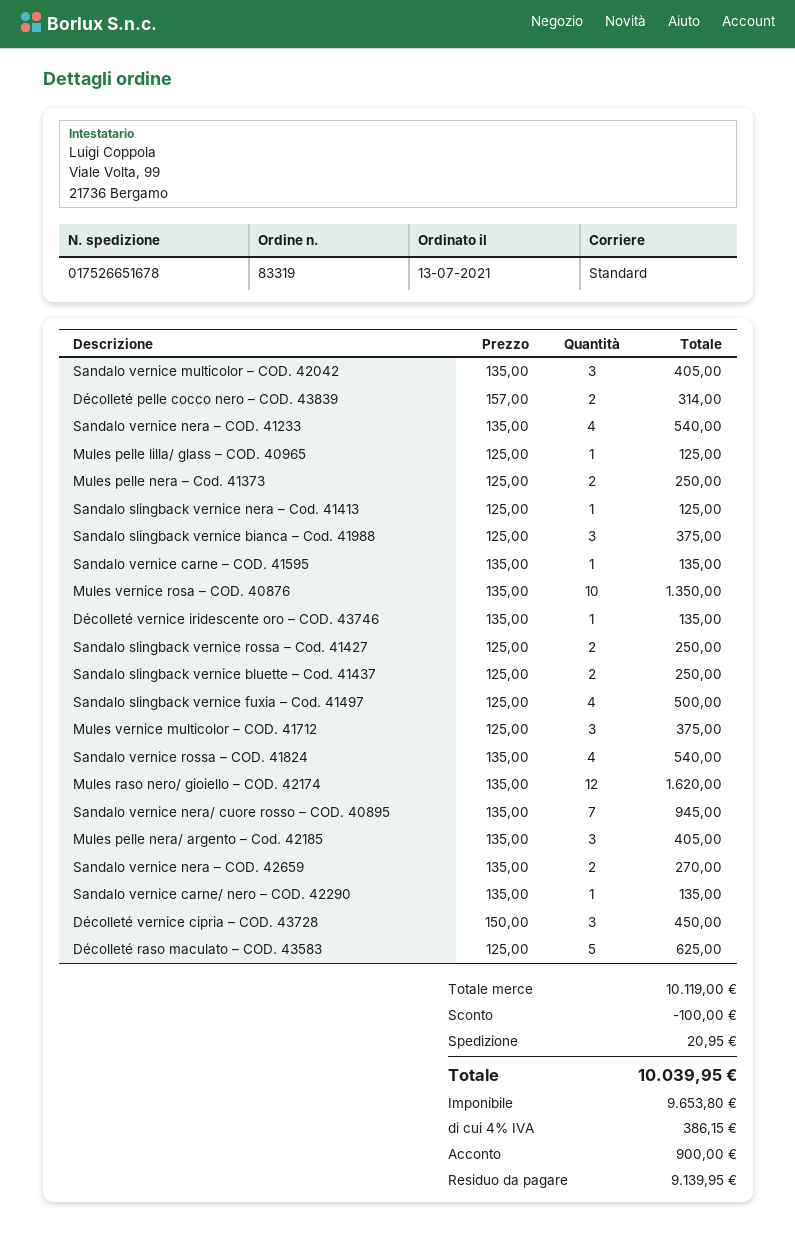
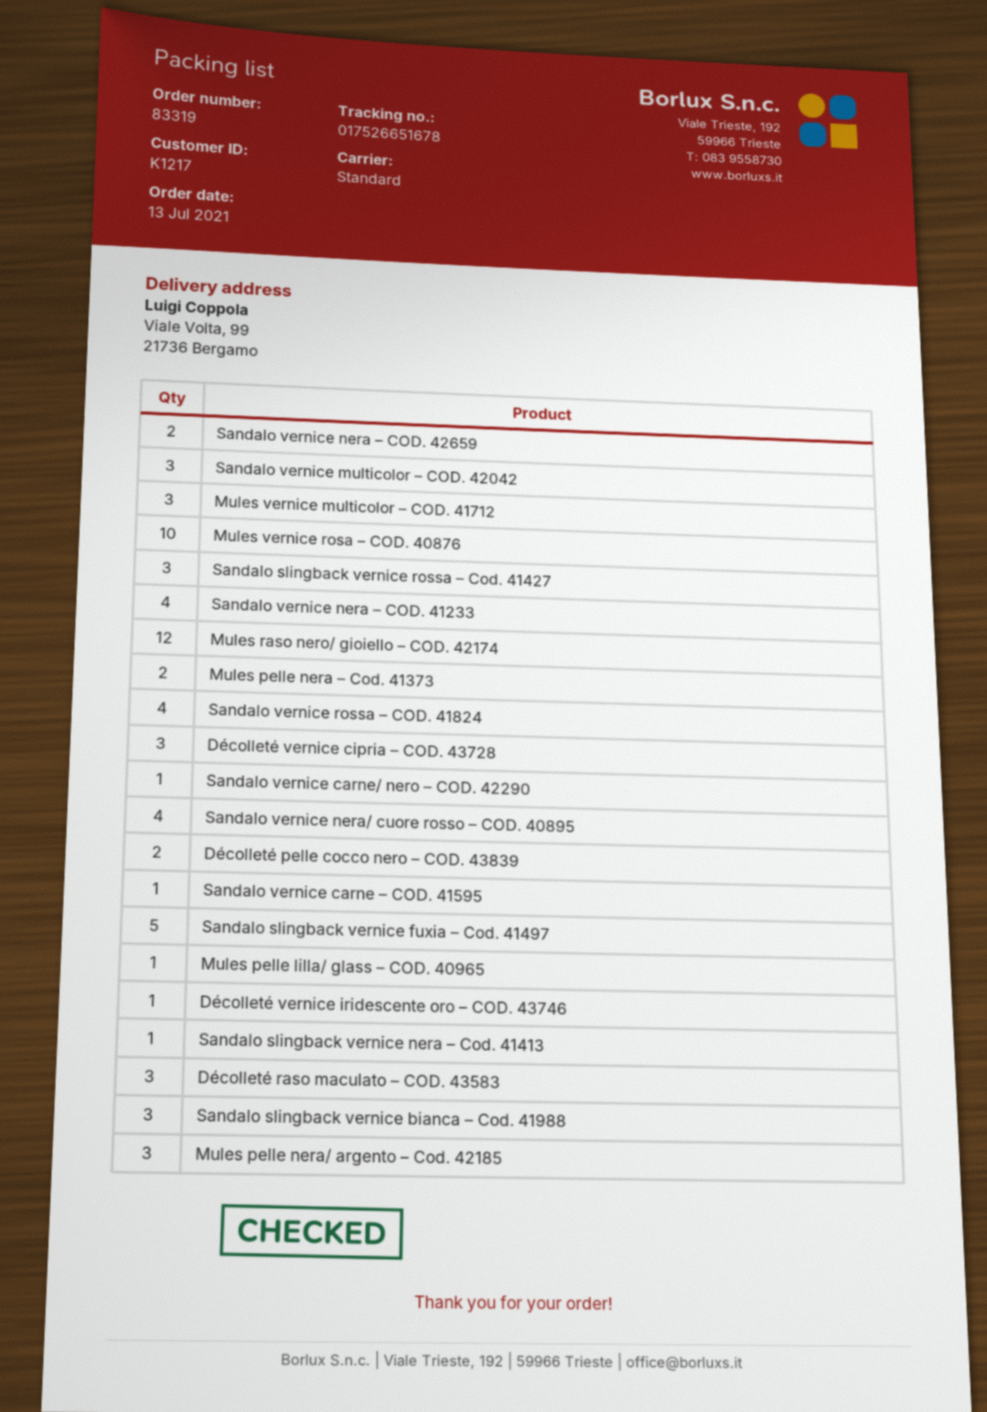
Sandalo slingback vernice rossa – Cod. 41427: 2 -> 3
Sandalo slingback vernice bluette – Cod. 41437: 2 -> none
Sandalo slingback vernice fuxia – Cod. 41497: 4 -> 5
Sandalo vernice nera/ cuore rosso – COD. 40895: 7 -> 4
Décolleté raso maculato – COD. 43583: 5 -> 3

